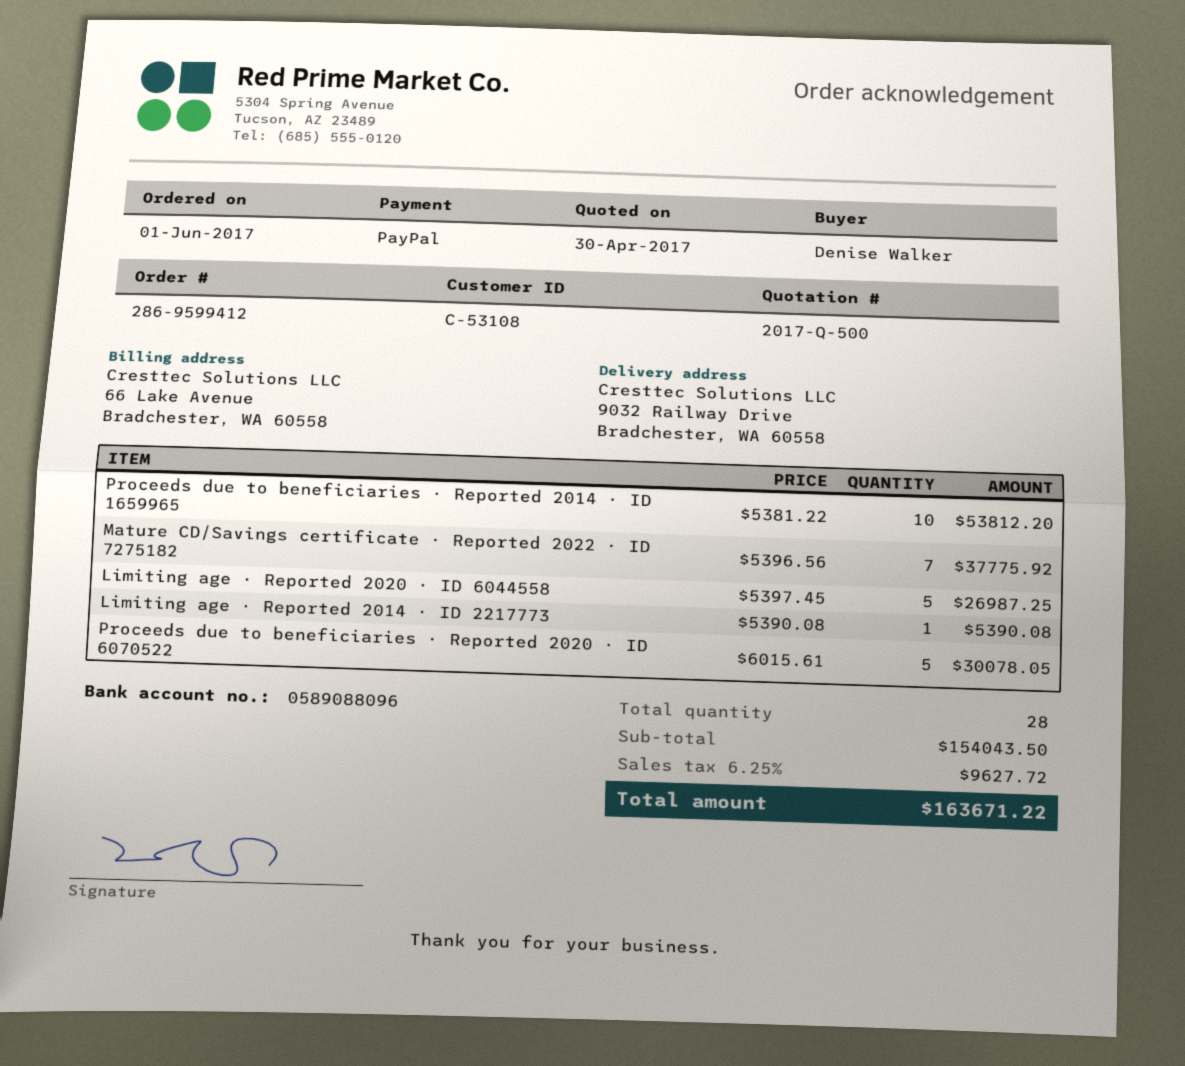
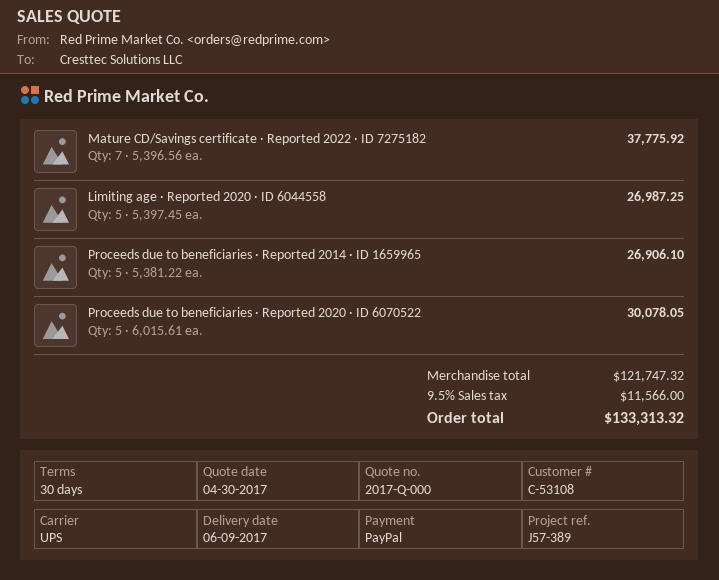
quote number: 2017-Q-500 -> 2017-Q-000
Proceeds due to beneficiaries · Reported 2014 · ID 1659965: 10 x 5381.22 = 53812.20 -> 5 x 5381.22 = 26906.10
Limiting age · Reported 2014 · ID 2217773: 1 x 5390.08 = 5390.08 -> none
subtotal: 154043.50 -> 121747.32
tax: 6.25% = 9627.72 -> 9.5% = 11566.00
total: 163671.22 -> 133313.32

